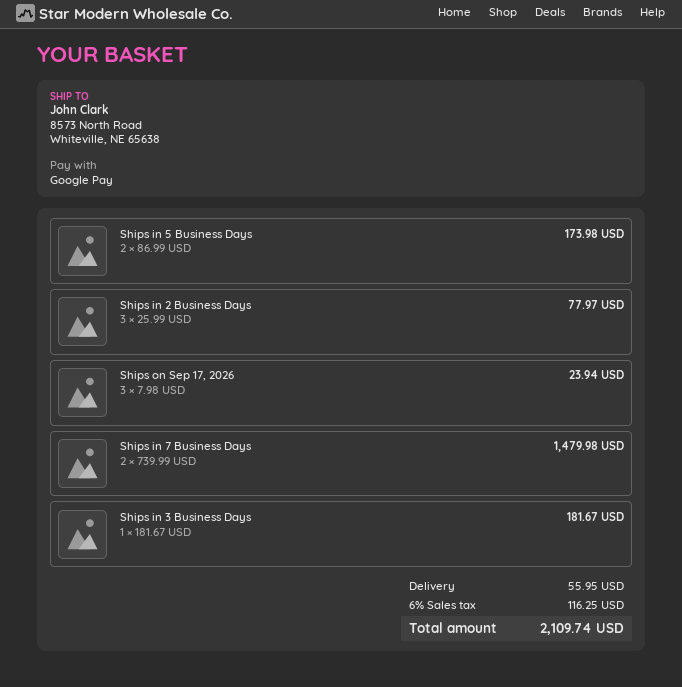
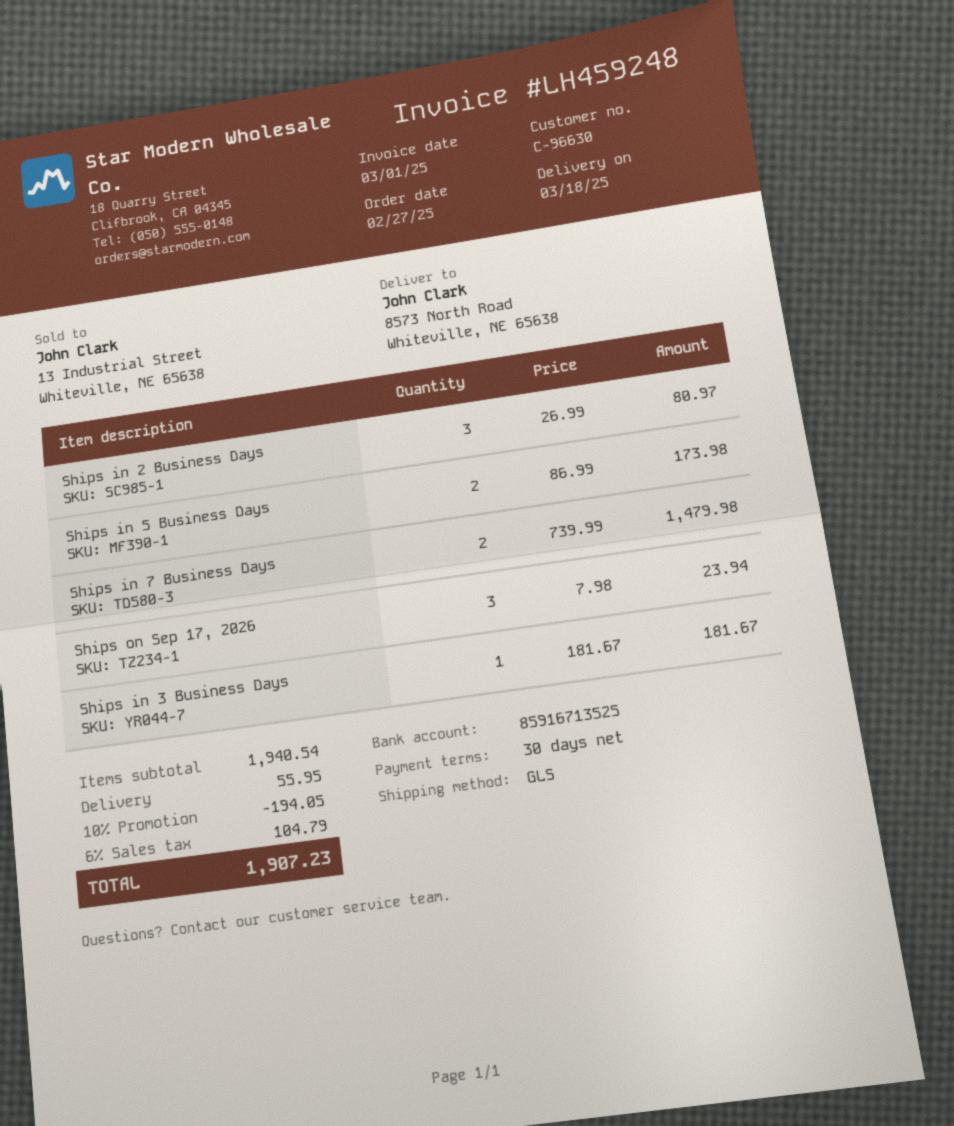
Ships in 2 Business Days: 3 x 25.99 = 77.97 -> 3 x 26.99 = 80.97
discount: none -> 10% = 194.05
tax: 6% = 116.25 -> 6% = 104.79
total: 2109.74 -> 1907.23

